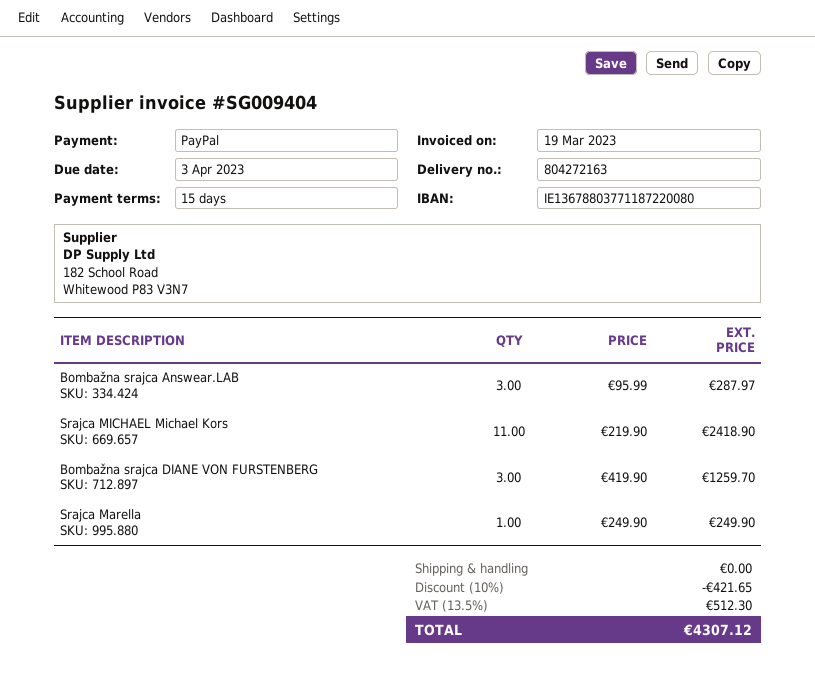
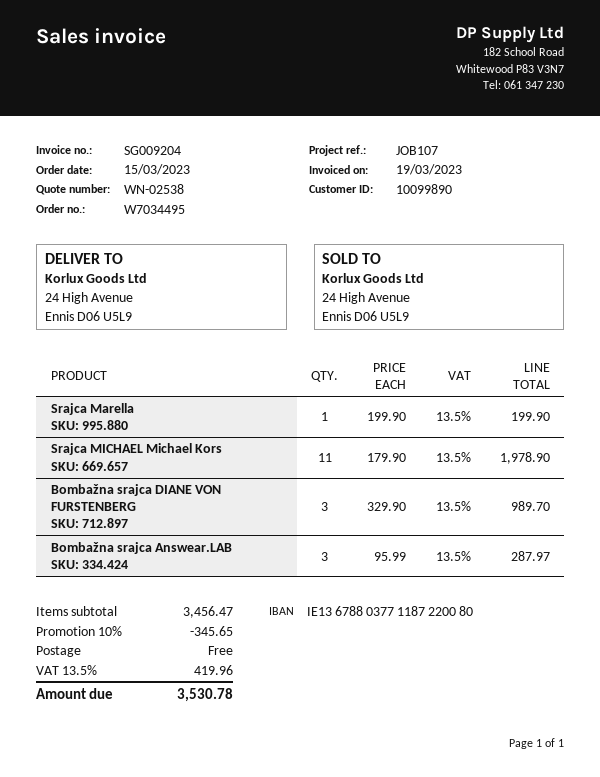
invoice number: SG009404 -> SG009204
Srajca MICHAEL Michael Kors: 11 x 219.90 = 2418.90 -> 11 x 179.90 = 1978.90
Bombažna srajca DIANE VON FURSTENBERG: 3 x 419.90 = 1259.70 -> 3 x 329.90 = 989.70
Srajca Marella: 1 x 249.90 = 249.90 -> 1 x 199.90 = 199.90
discount: 10% = 421.65 -> 10% = 345.65
tax: 13.5% = 512.30 -> 13.5% = 419.96
total: 4307.12 -> 3530.78

